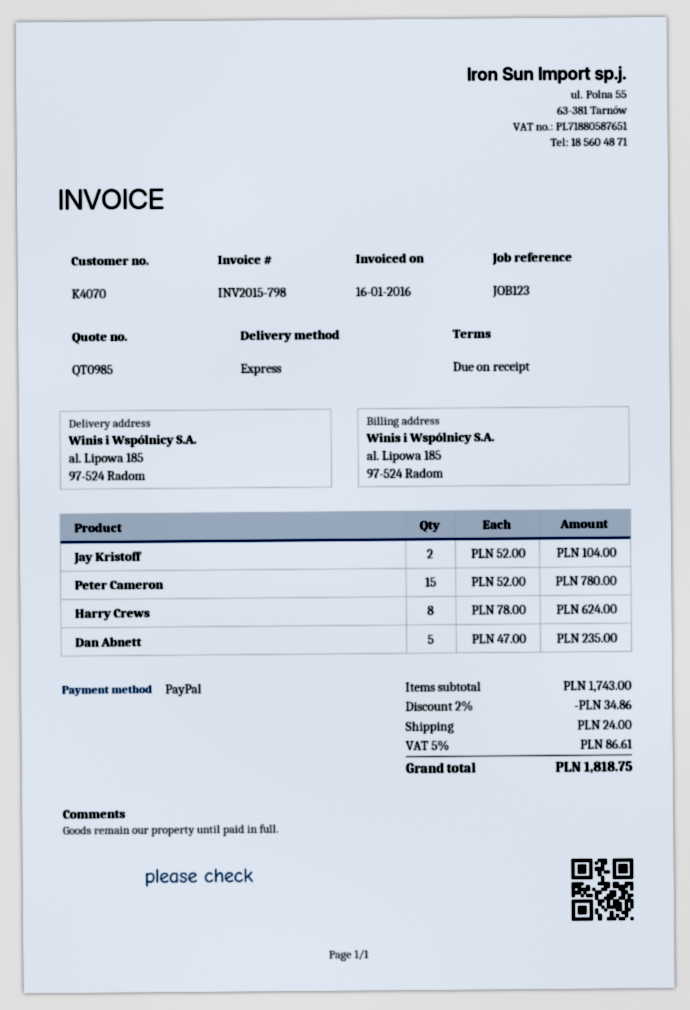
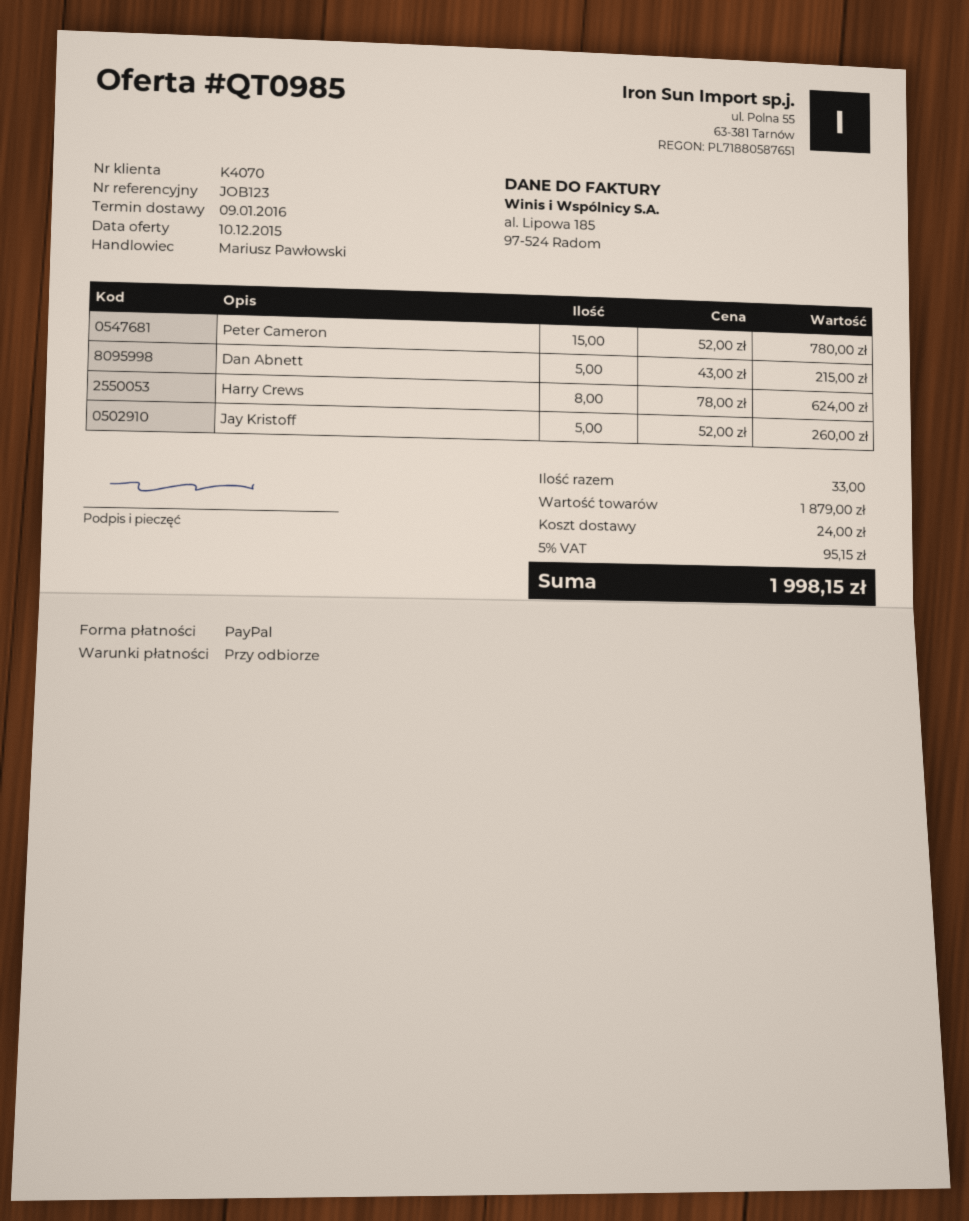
Jay Kristoff: 2 x 52.00 = 104.00 -> 5 x 52.00 = 260.00
Dan Abnett: 5 x 47.00 = 235.00 -> 5 x 43.00 = 215.00
subtotal: 1743.00 -> 1879.00
discount: 2% = 34.86 -> none
tax: 5% = 86.61 -> 5% = 95.15
total: 1818.75 -> 1998.15

